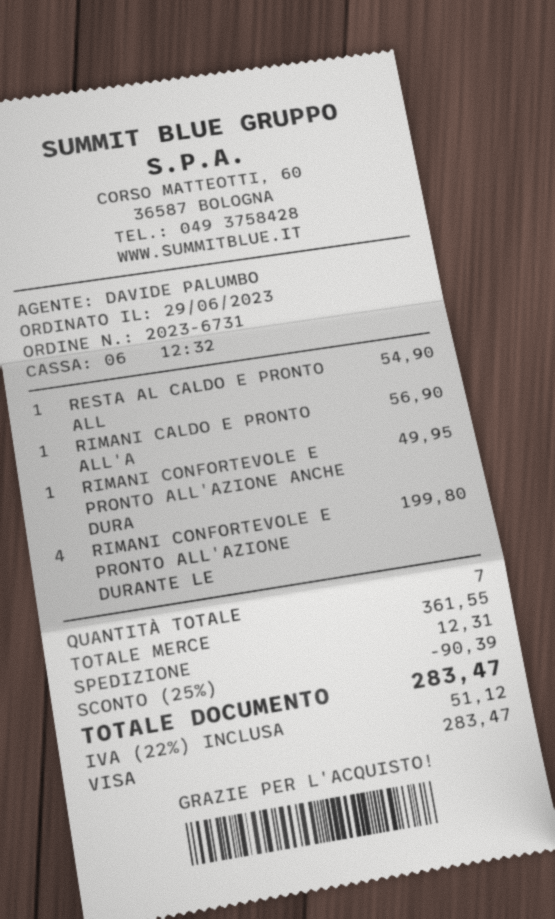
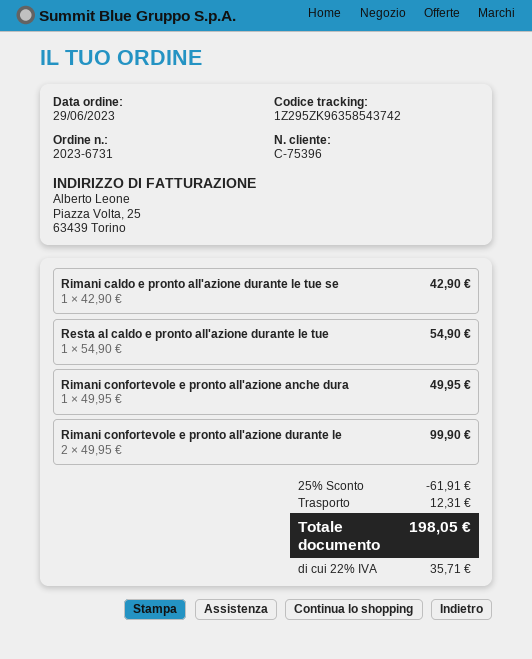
RIMANI CALDO E PRONTO ALL'A: 1 for 56.90 -> 1 for 42.90
RIMANI CONFORTEVOLE E PRONTO ALL'AZIONE DURANTE LE: 4 for 199.80 -> 2 for 99.90
discount: 25% = 90.39 -> 25% = 61.91
tax: 22% = 51.12 -> 22% = 35.71
total: 283.47 -> 198.05

